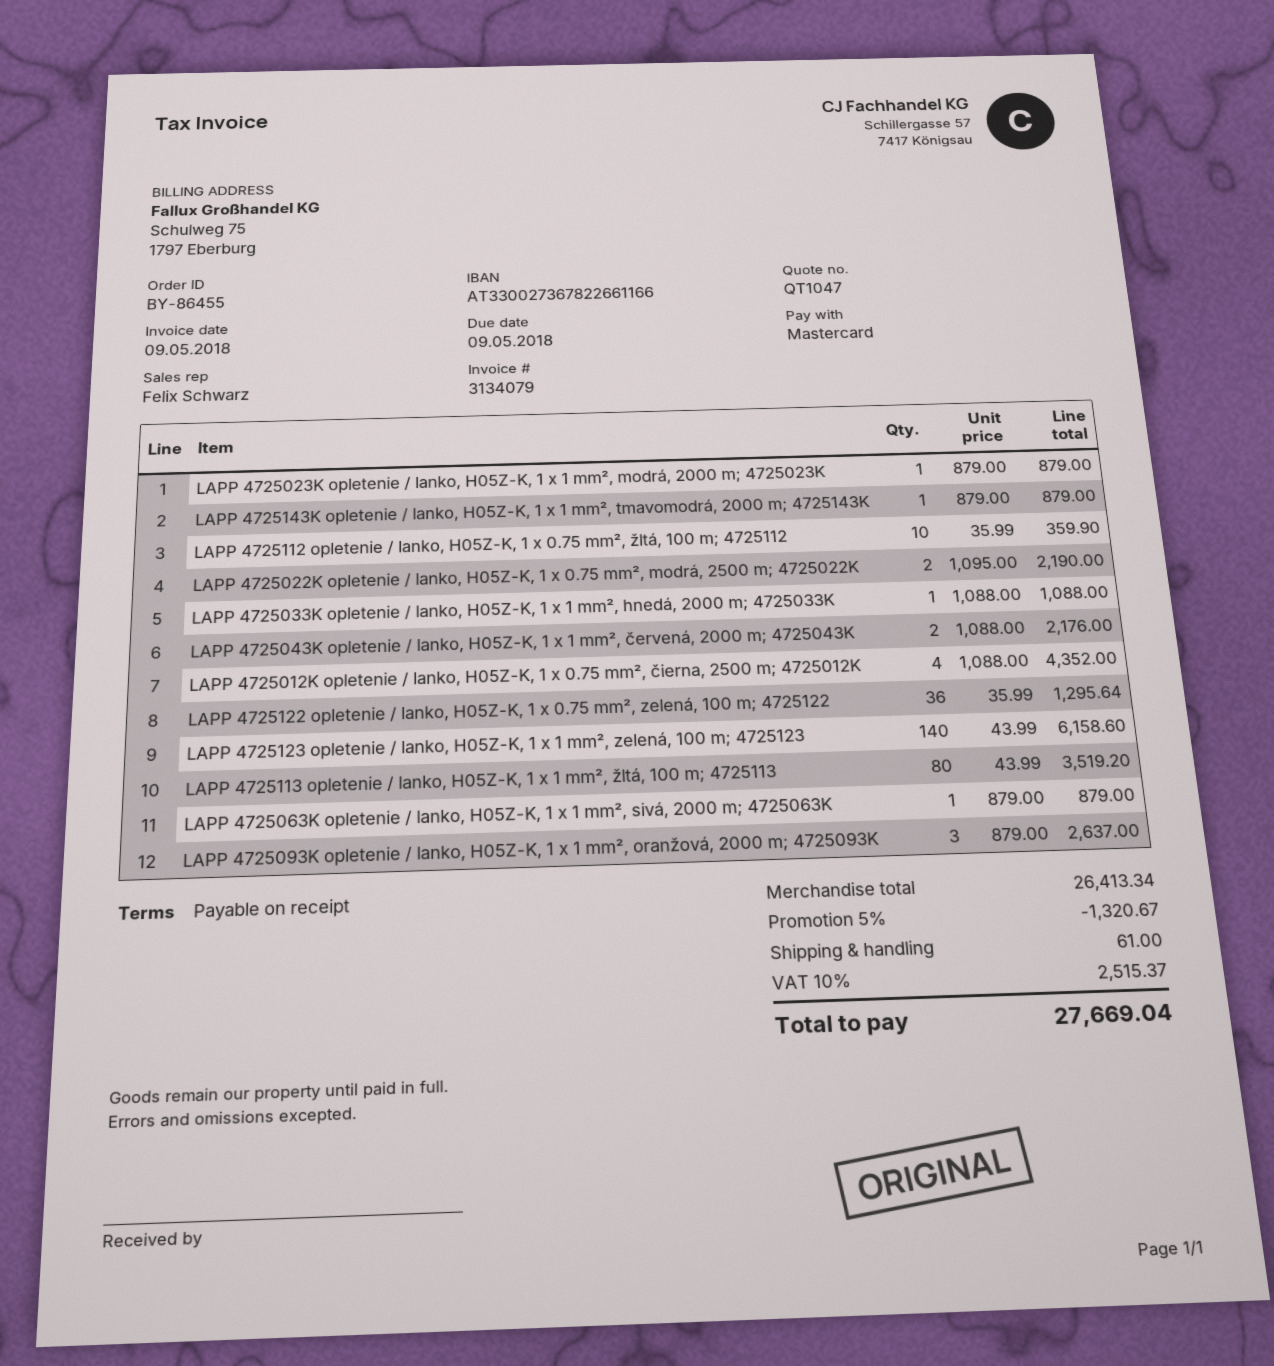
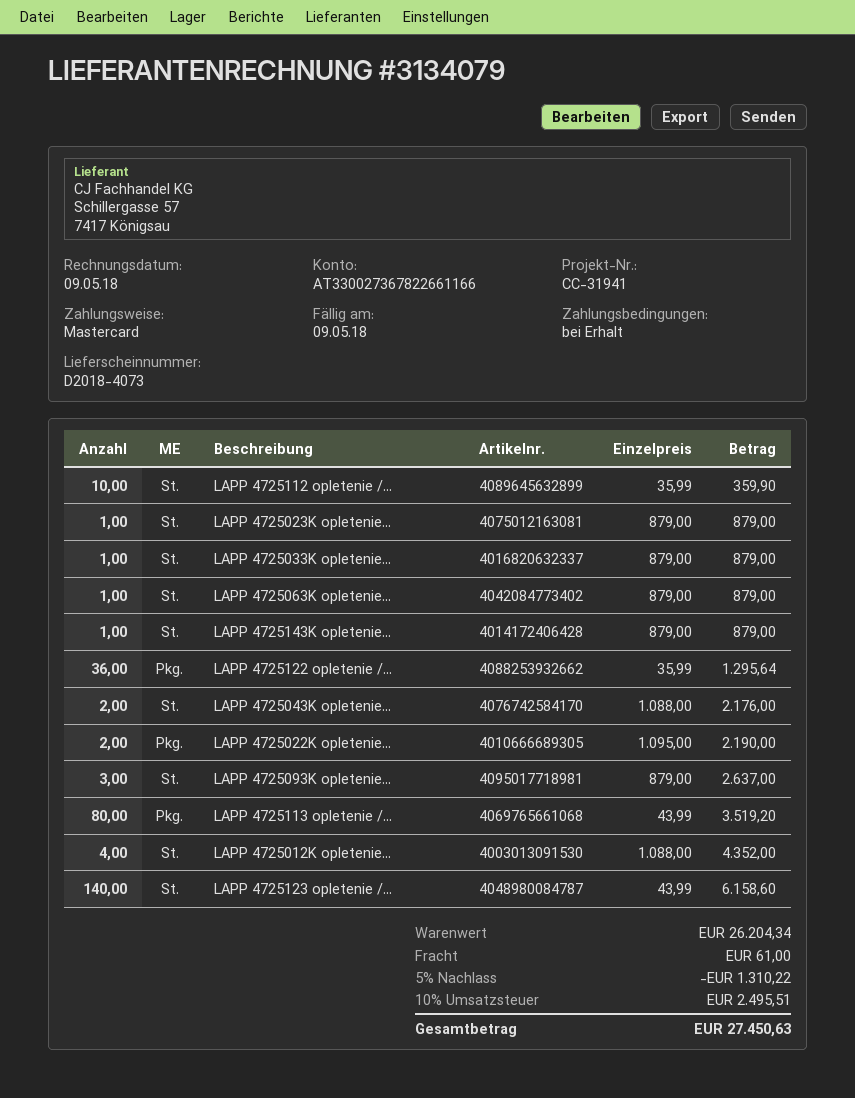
LAPP 4725033K opletenie / lanko, H05Z-K, 1 x 1 mm², hnedá, 2000 m; 4725033K: 1 x 1088.00 = 1088.00 -> 1 x 879.00 = 879.00
subtotal: 26413.34 -> 26204.34
discount: 5% = 1320.67 -> 5% = 1310.22
tax: 10% = 2515.37 -> 10% = 2495.51
total: 27669.04 -> 27450.63

